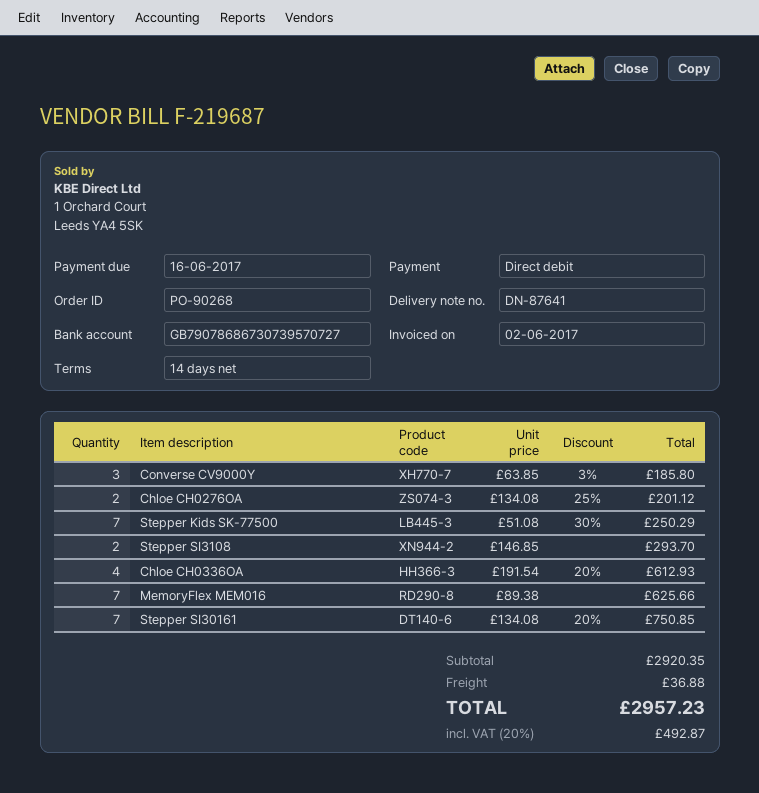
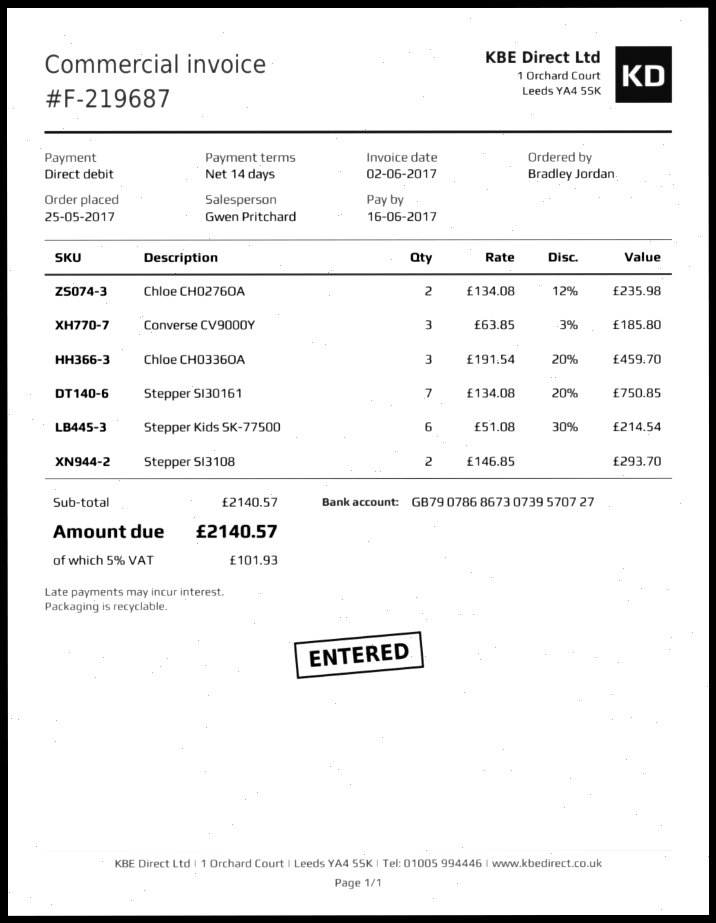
Chloe CH0276OA: 2 x 134.08 - 25% = 201.12 -> 2 x 134.08 - 12% = 235.98
Stepper Kids SK-77500: 7 x 51.08 - 30% = 250.29 -> 6 x 51.08 - 30% = 214.54
Chloe CH0336OA: 4 x 191.54 - 20% = 612.93 -> 3 x 191.54 - 20% = 459.70
MemoryFlex MEM016: 7 x 89.38 = 625.66 -> none
subtotal: 2920.35 -> 2140.57
shipping: 36.88 -> none
tax: 20% = 492.87 -> 5% = 101.93
total: 2957.23 -> 2140.57

